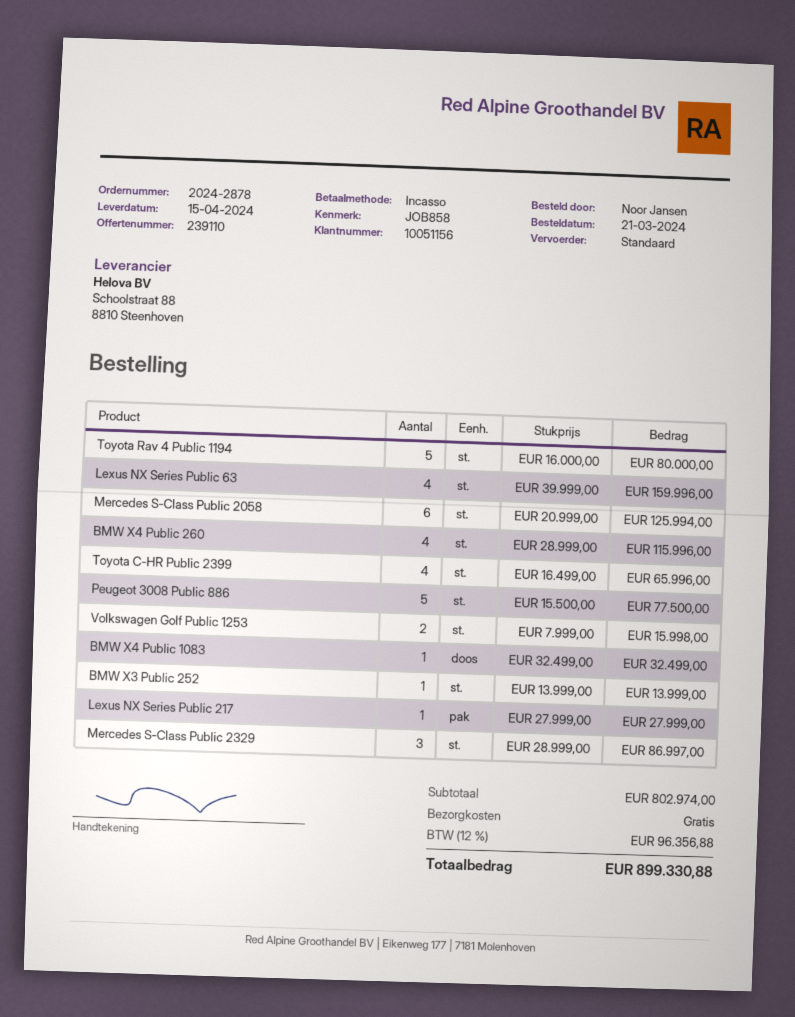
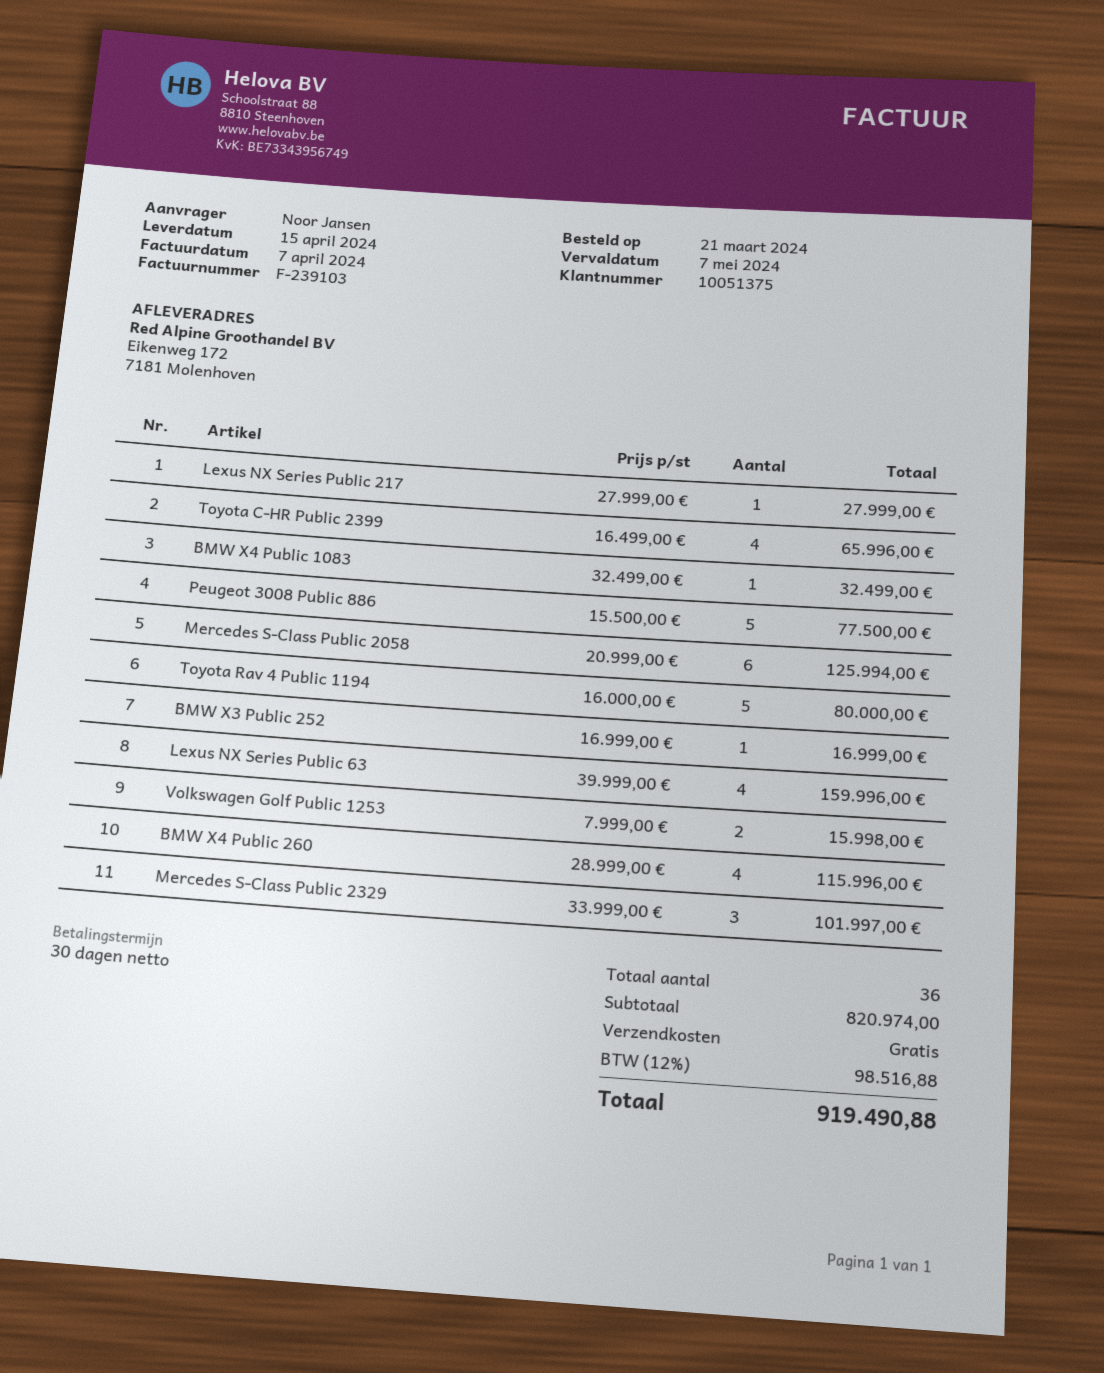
customer number: 10051156 -> 10051375
BMW X3 Public 252: 1 x 13999.00 = 13999.00 -> 1 x 16999.00 = 16999.00
Mercedes S-Class Public 2329: 3 x 28999.00 = 86997.00 -> 3 x 33999.00 = 101997.00
subtotal: 802974.00 -> 820974.00
tax: 12% = 96356.88 -> 12% = 98516.88
total: 899330.88 -> 919490.88

